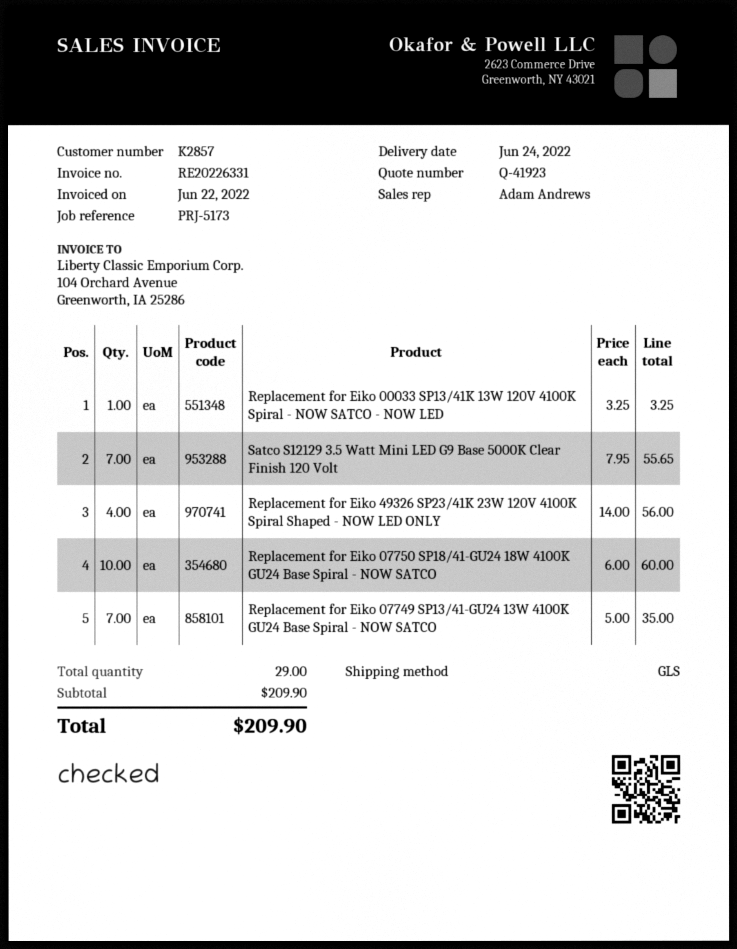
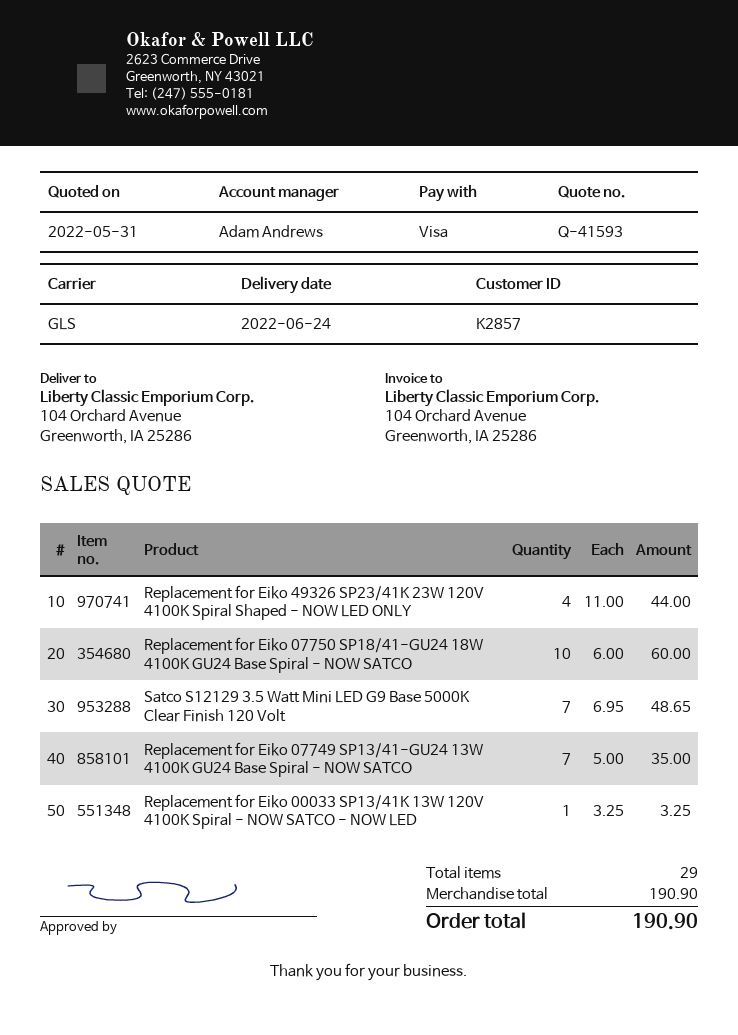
quote number: Q-41923 -> Q-41593
Satco S12129 3.5 Watt Mini LED G9 Base 5000K Clear Finish 120 Volt: 7 x 7.95 = 55.65 -> 7 x 6.95 = 48.65
Replacement for Eiko 49326 SP23/41K 23W 120V 4100K Spiral Shaped - NOW LED ONLY: 4 x 14.00 = 56.00 -> 4 x 11.00 = 44.00
subtotal: 209.90 -> 190.90
total: 209.90 -> 190.90

